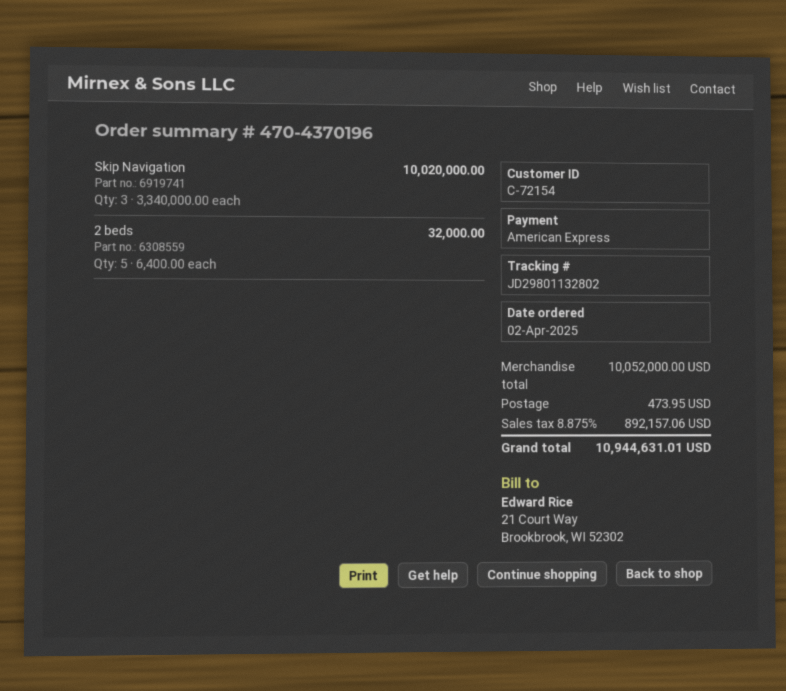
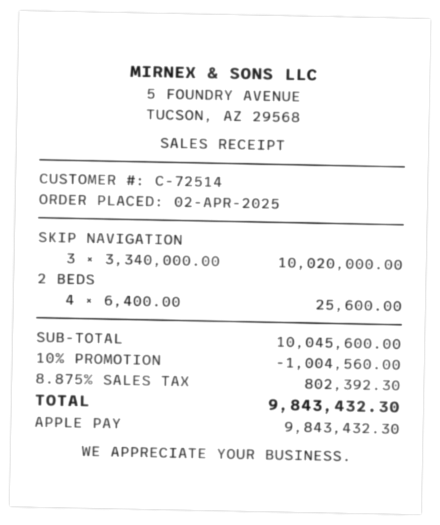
customer number: C-72154 -> C-72514
payment method: American Express -> Apple Pay
2 beds: 5 x 6400.00 = 32000.00 -> 4 x 6400.00 = 25600.00
subtotal: 10052000.00 -> 10045600.00
discount: none -> 10% = 1004560.00
shipping: 473.95 -> none
tax: 8.875% = 892157.06 -> 8.875% = 802392.30
total: 10944631.01 -> 9843432.30

